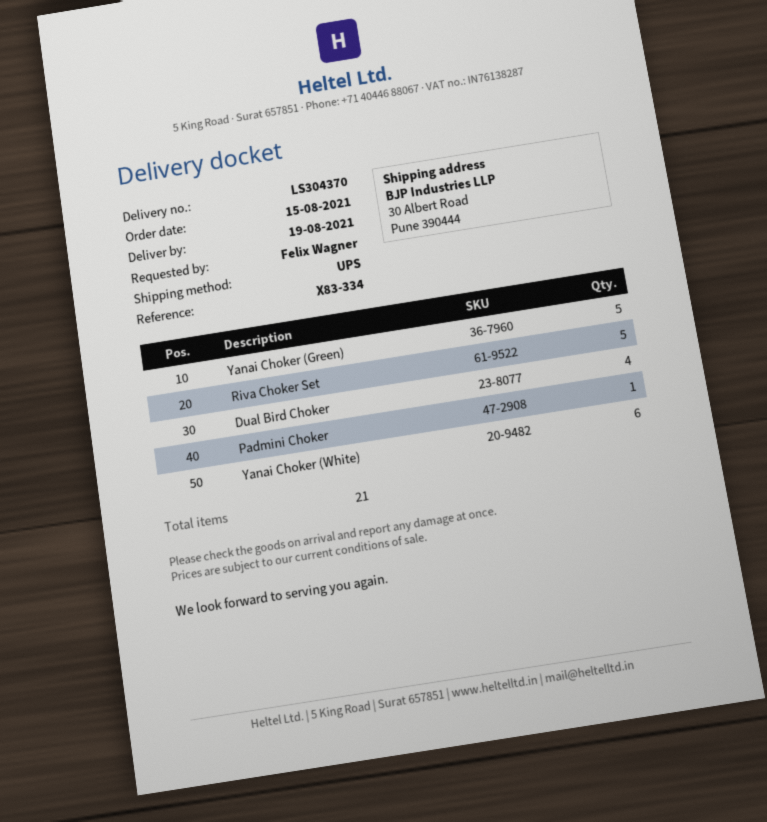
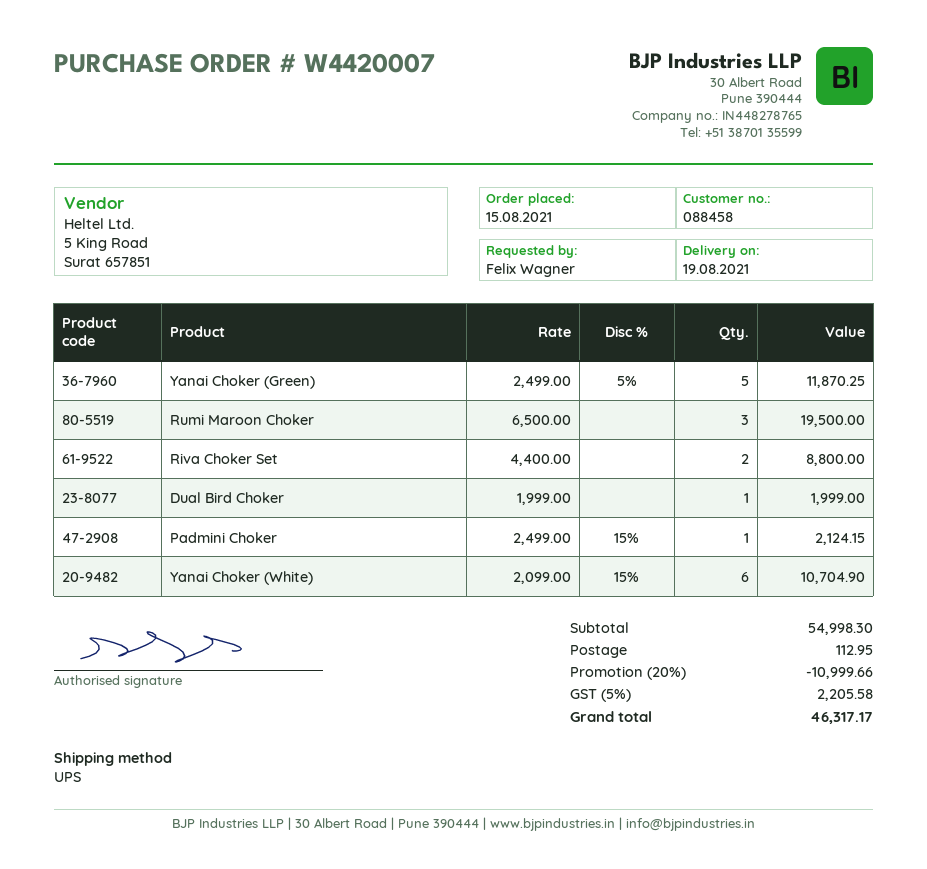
Riva Choker Set: 5 -> 2
Dual Bird Choker: 4 -> 1
Rumi Maroon Choker: none -> 3

